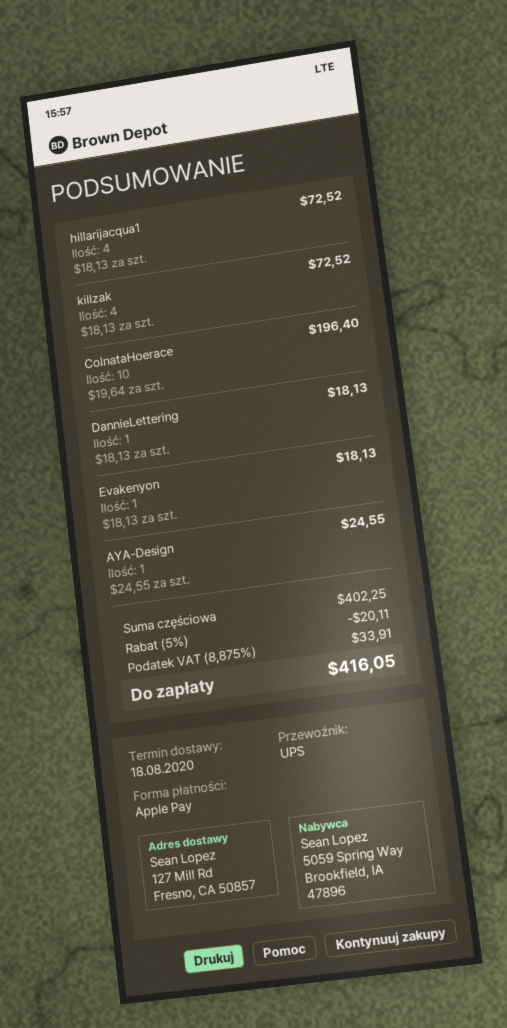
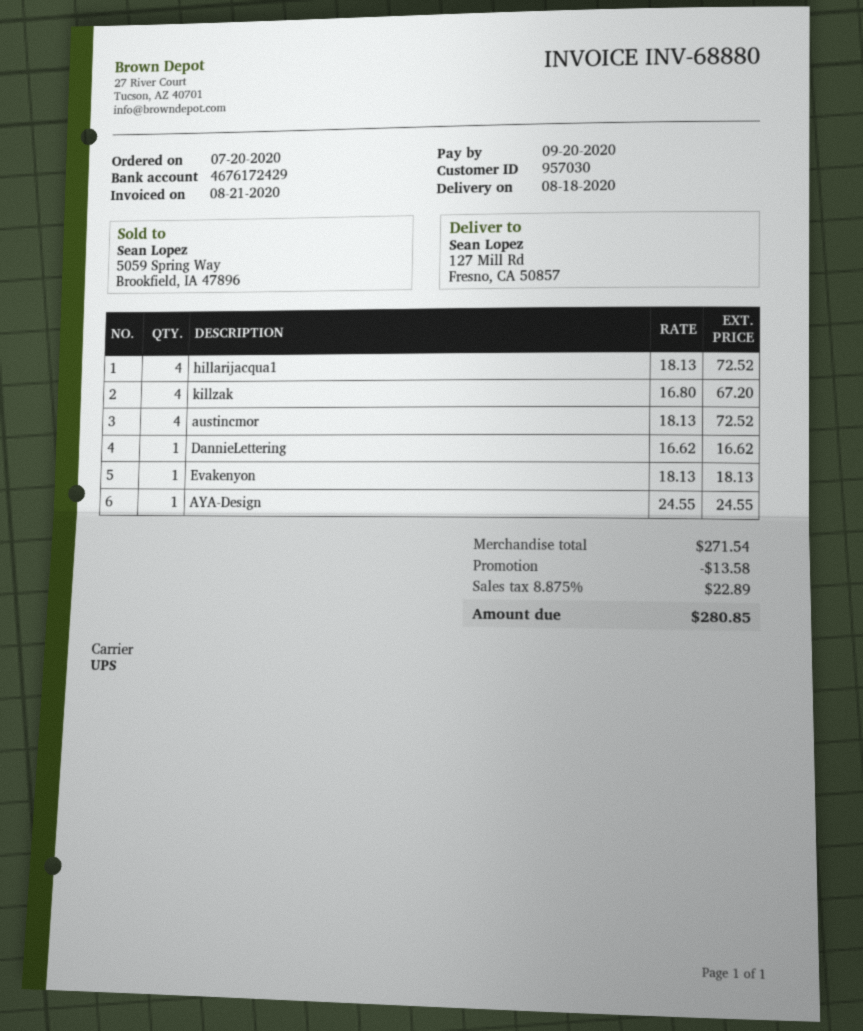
killzak: 4 x 18.13 = 72.52 -> 4 x 16.80 = 67.20
ColnataHoerace: 10 x 19.64 = 196.40 -> none
DannieLettering: 1 x 18.13 = 18.13 -> 1 x 16.62 = 16.62
austincmor: none -> 4 x 18.13 = 72.52
subtotal: 402.25 -> 271.54
discount: 20.11 -> 13.58
tax: 8.875% = 33.91 -> 8.875% = 22.89
total: 416.05 -> 280.85

